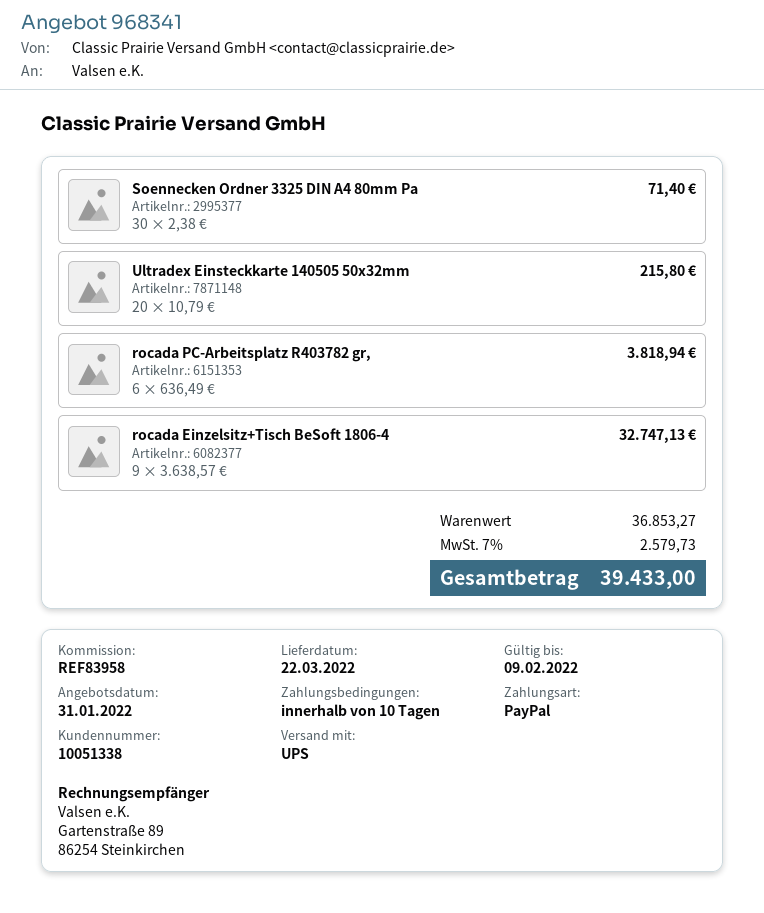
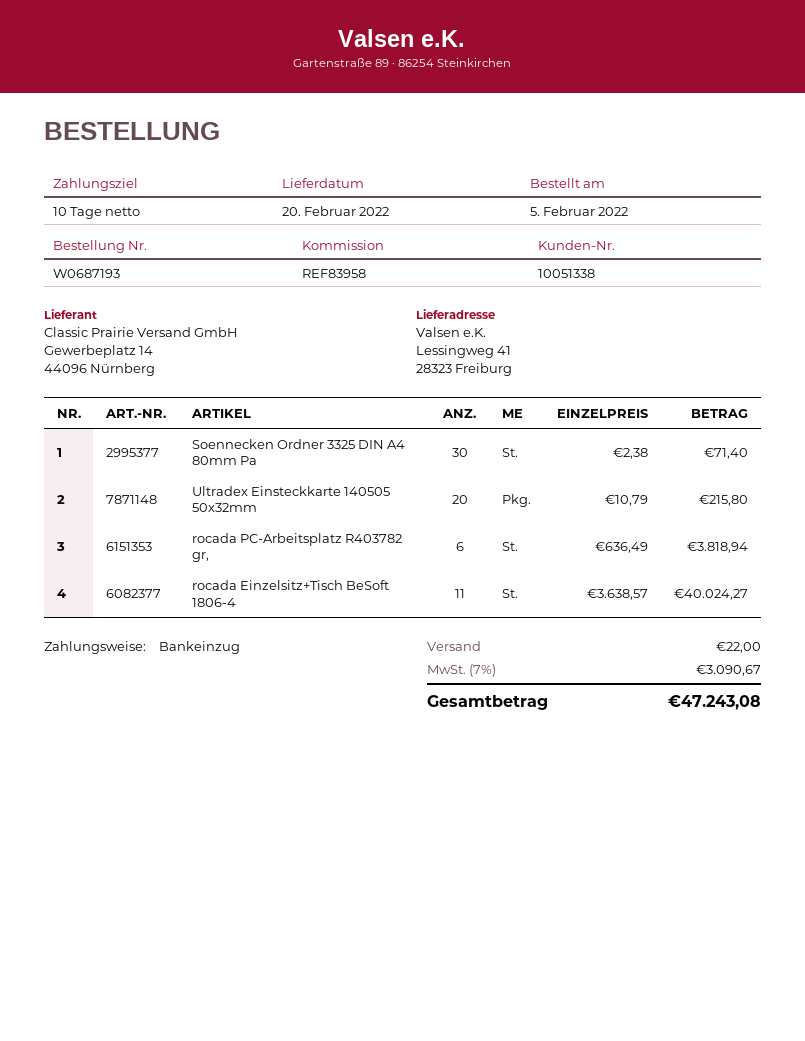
delivery date: 2022-03-22 -> 2022-02-20
payment method: PayPal -> direct debit
rocada Einzelsitz+Tisch BeSoft 1806-4: 9 x 3638.57 = 32747.13 -> 11 x 3638.57 = 40024.27
shipping: none -> 22.00
tax: 7% = 2579.73 -> 7% = 3090.67
total: 39433.00 -> 47243.08

